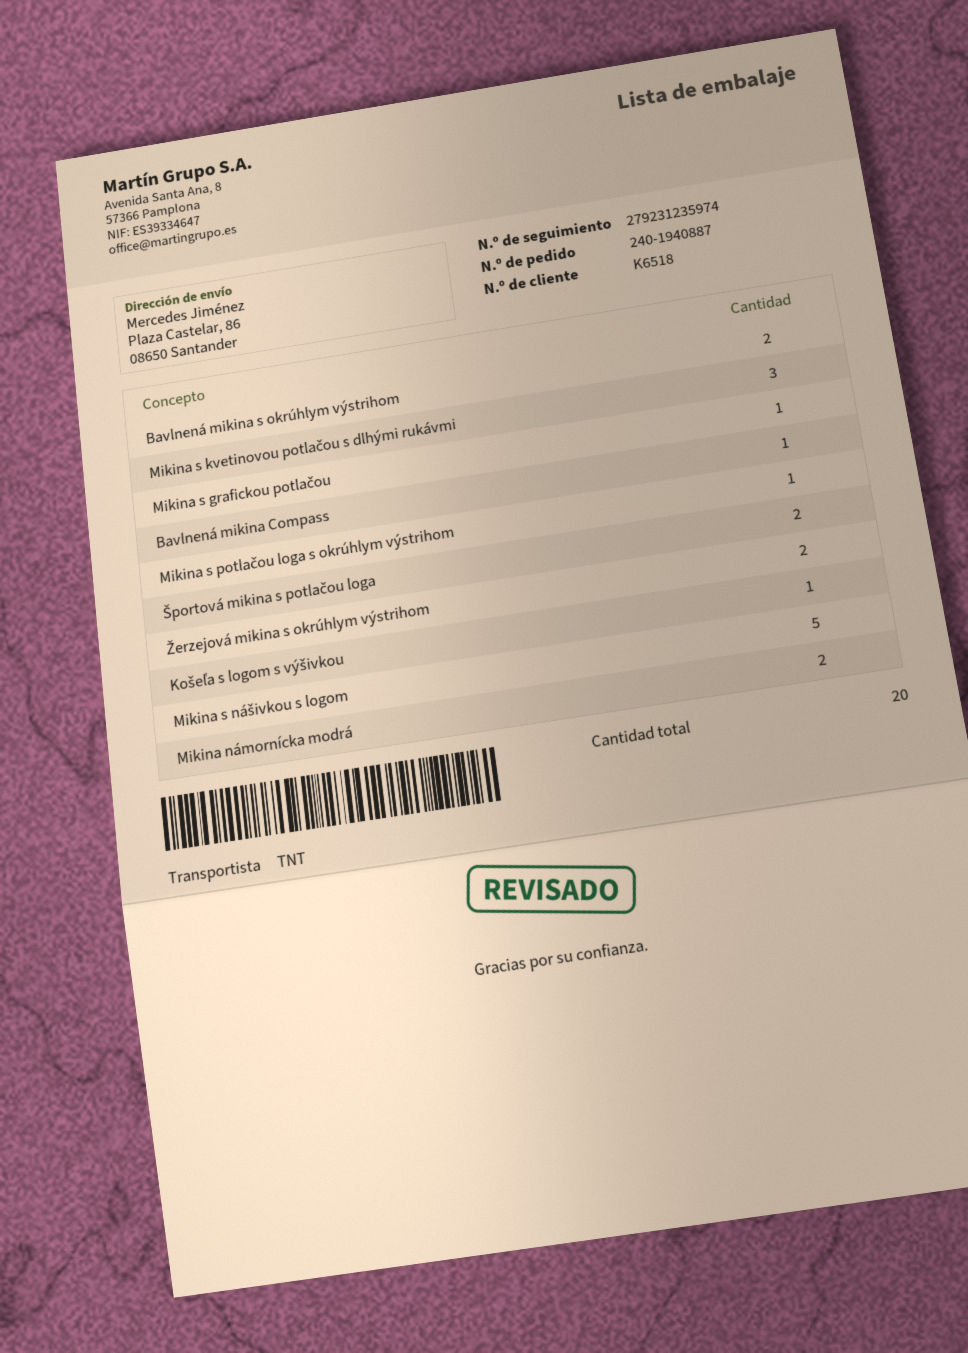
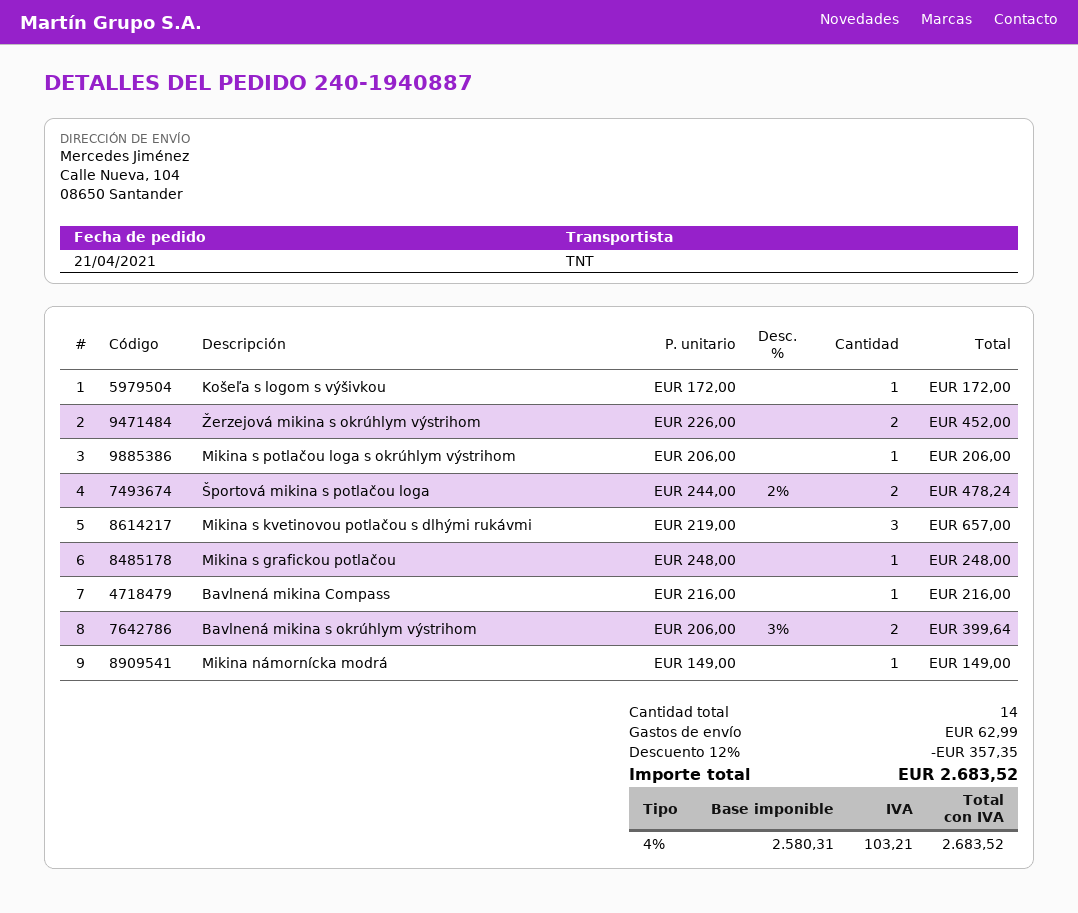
ship to: Plaza Castelar, 86, 08650 Santander -> Calle Nueva, 104, 08650 Santander
Mikina s nášivkou s logom: 5 -> none
Mikina námornícka modrá: 2 -> 1
total quantity: 20 -> 14

